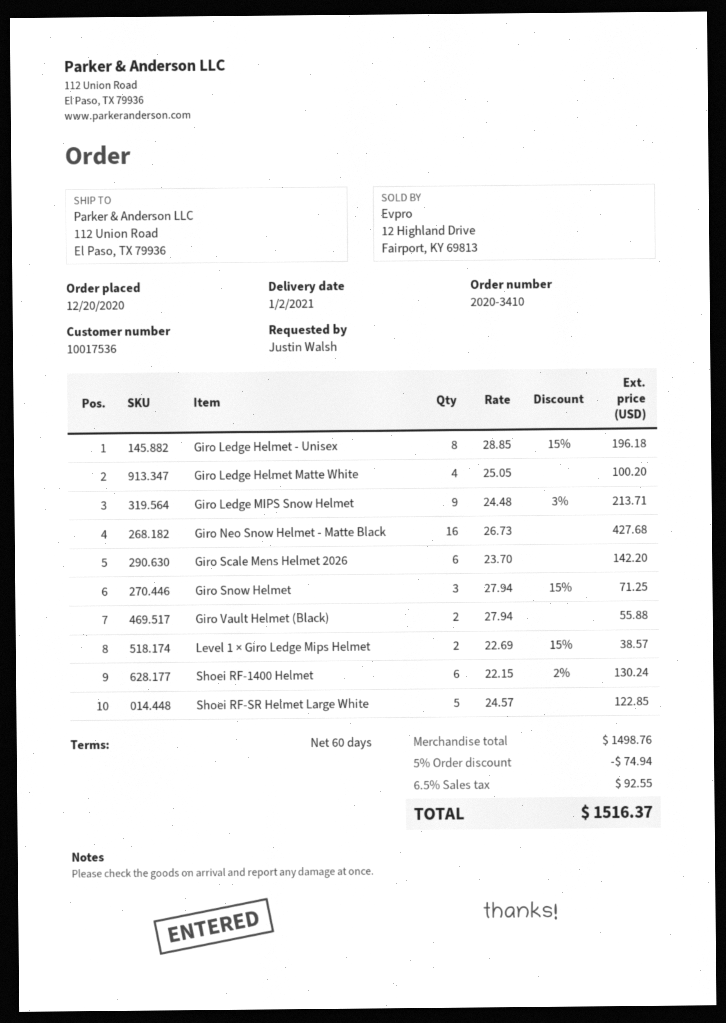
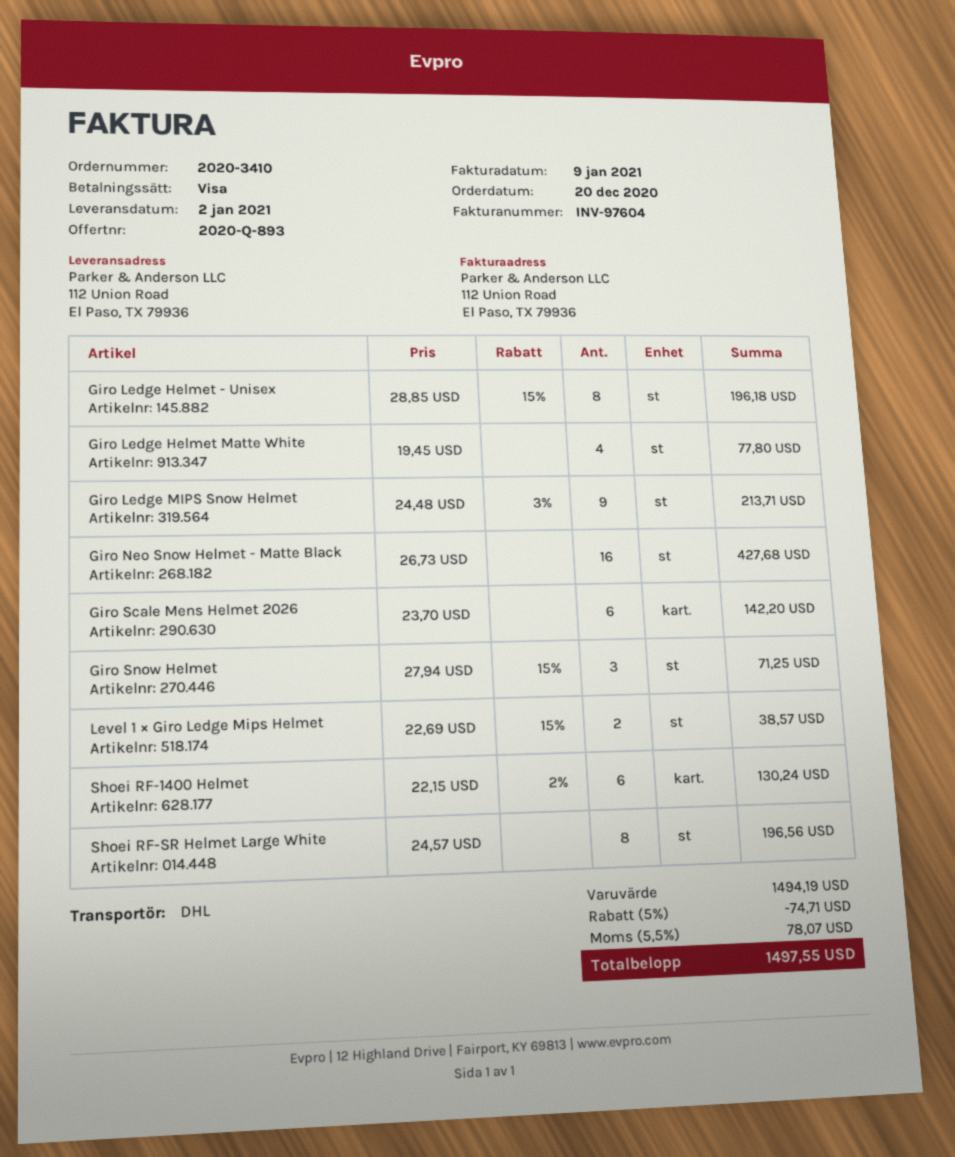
Giro Ledge Helmet Matte White: 4 x 25.05 = 100.20 -> 4 x 19.45 = 77.80
Giro Vault Helmet (Black): 2 x 27.94 = 55.88 -> none
Shoei RF-SR Helmet Large White: 5 x 24.57 = 122.85 -> 8 x 24.57 = 196.56
subtotal: 1498.76 -> 1494.19
discount: 5% = 74.94 -> 5% = 74.71
tax: 6.5% = 92.55 -> 5.5% = 78.07
total: 1516.37 -> 1497.55

